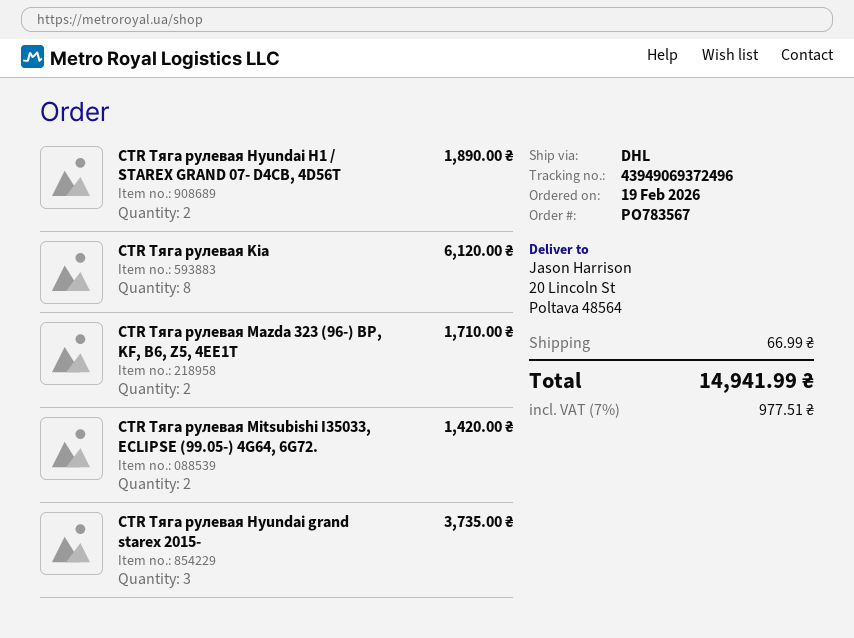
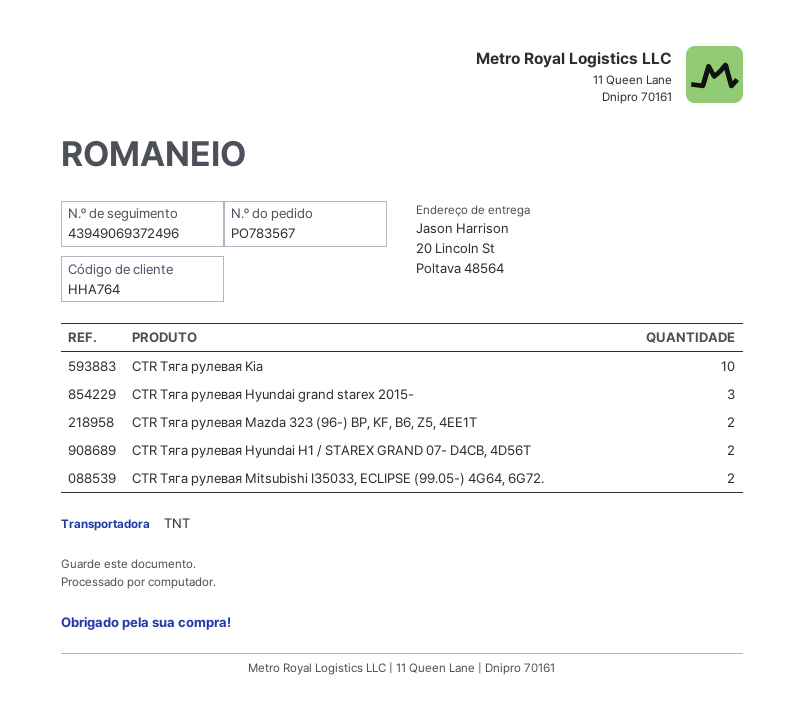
shipping method: DHL -> TNT
CTR Тяга рулевая Kia: 8 -> 10

